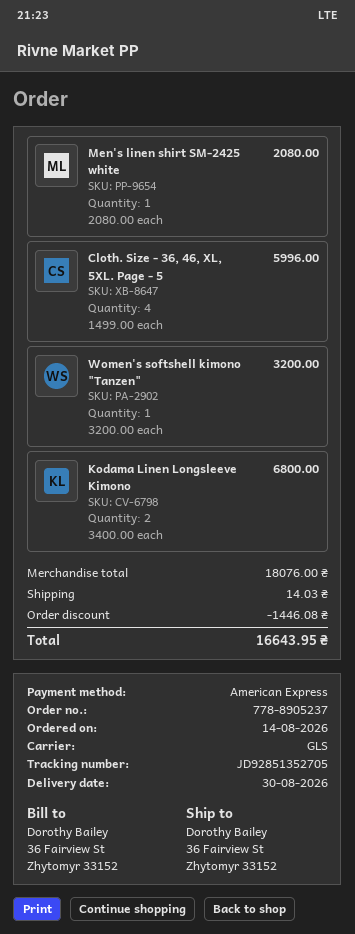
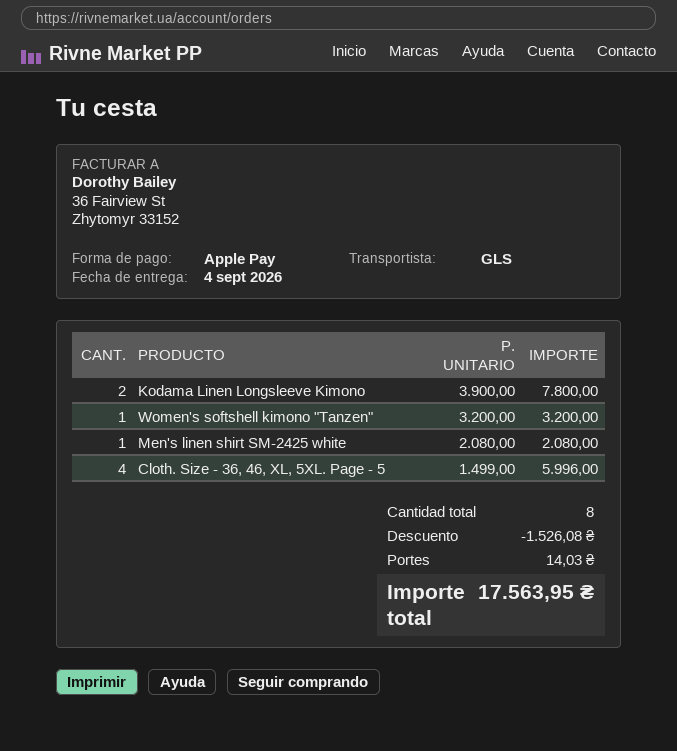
delivery date: 2026-08-30 -> 2026-09-04
payment method: American Express -> Apple Pay
Kodama Linen Longsleeve Kimono: 2 x 3400.00 = 6800.00 -> 2 x 3900.00 = 7800.00
discount: 1446.08 -> 1526.08
total: 16643.95 -> 17563.95

